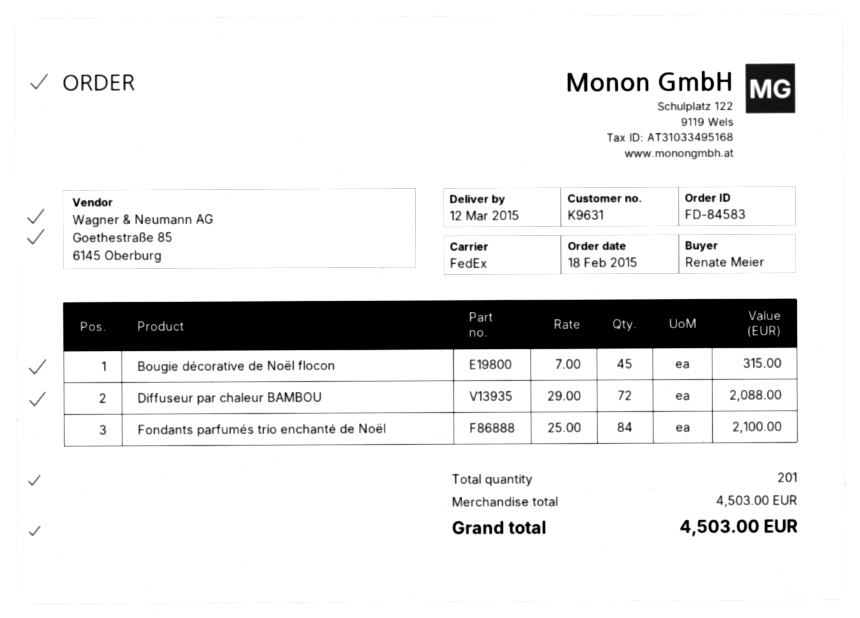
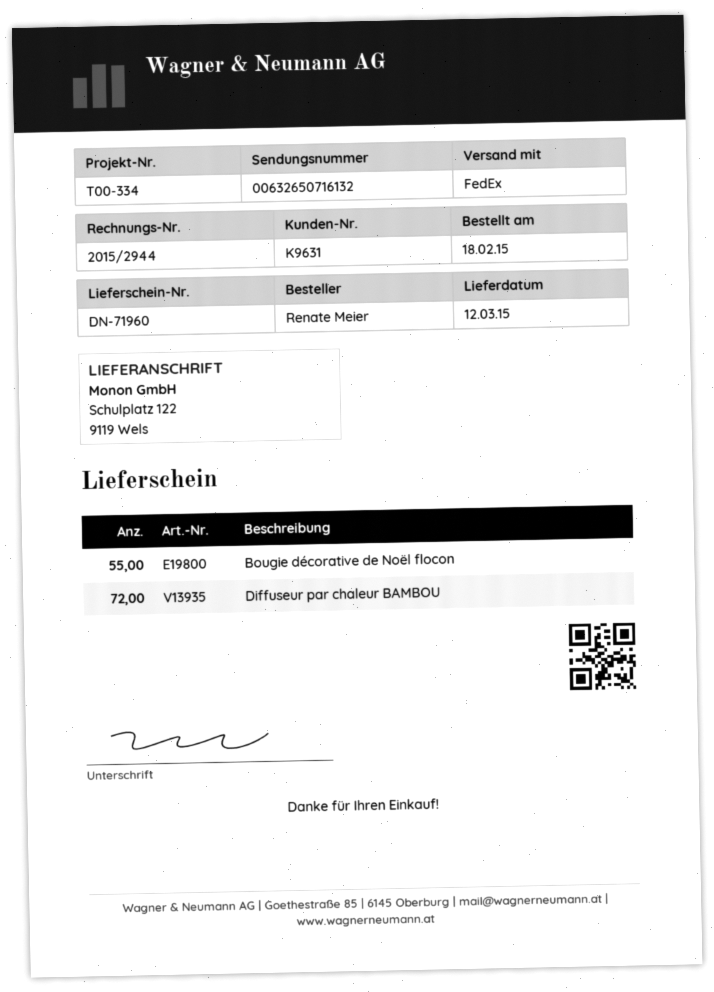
Bougie décorative de Noël flocon: 45 -> 55
Fondants parfumés trio enchanté de Noël: 84 -> none

